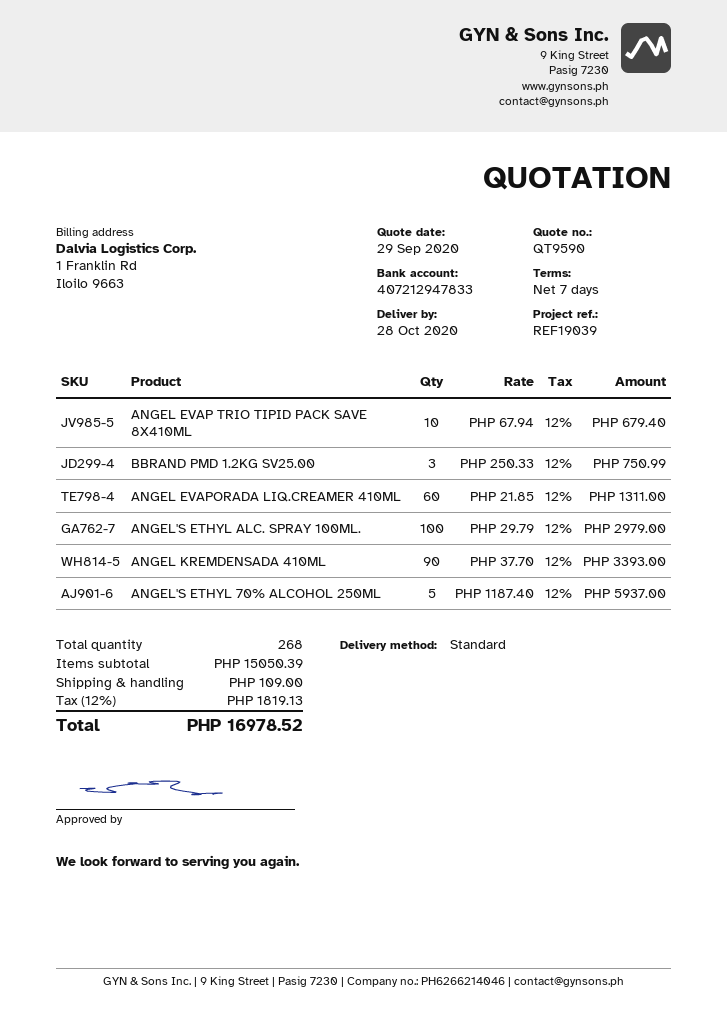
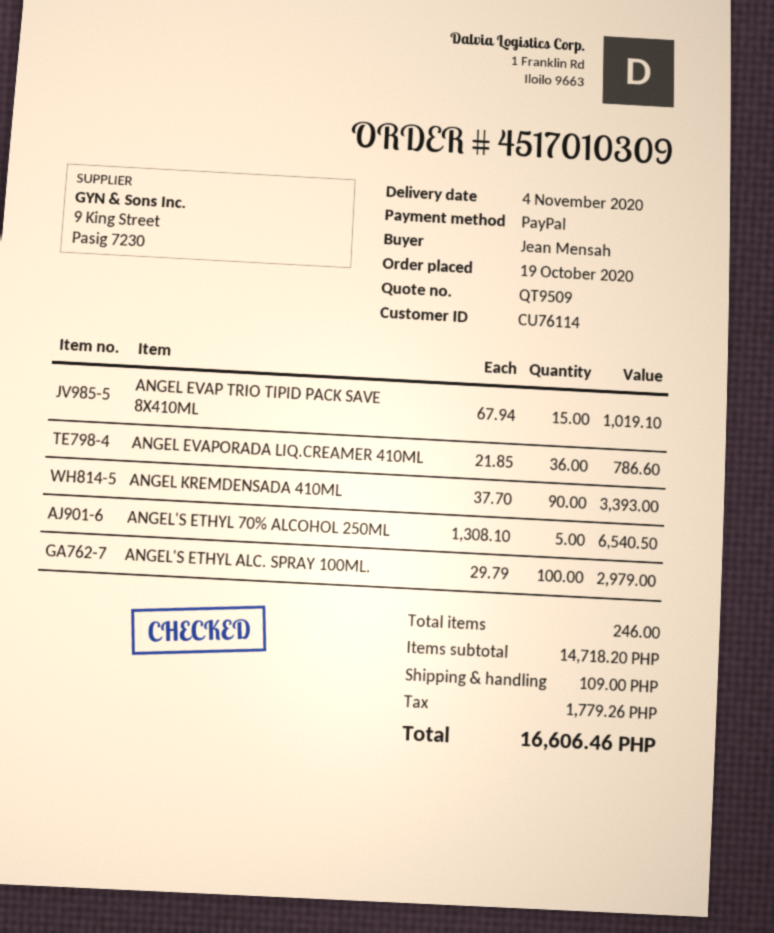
quote number: QT9590 -> QT9509
delivery date: 2020-10-28 -> 2020-11-04
ANGEL EVAP TRIO TIPID PACK SAVE 8X410ML: 10 x 67.94 = 679.40 -> 15 x 67.94 = 1019.10
BBRAND PMD 1.2KG SV25.00: 3 x 250.33 = 750.99 -> none
ANGEL EVAPORADA LIQ.CREAMER 410ML: 60 x 21.85 = 1311.00 -> 36 x 21.85 = 786.60
ANGEL'S ETHYL 70% ALCOHOL 250ML: 5 x 1187.40 = 5937.00 -> 5 x 1308.10 = 6540.50
total quantity: 268 -> 246
subtotal: 15050.39 -> 14718.20
tax: 1819.13 -> 1779.26
total: 16978.52 -> 16606.46

